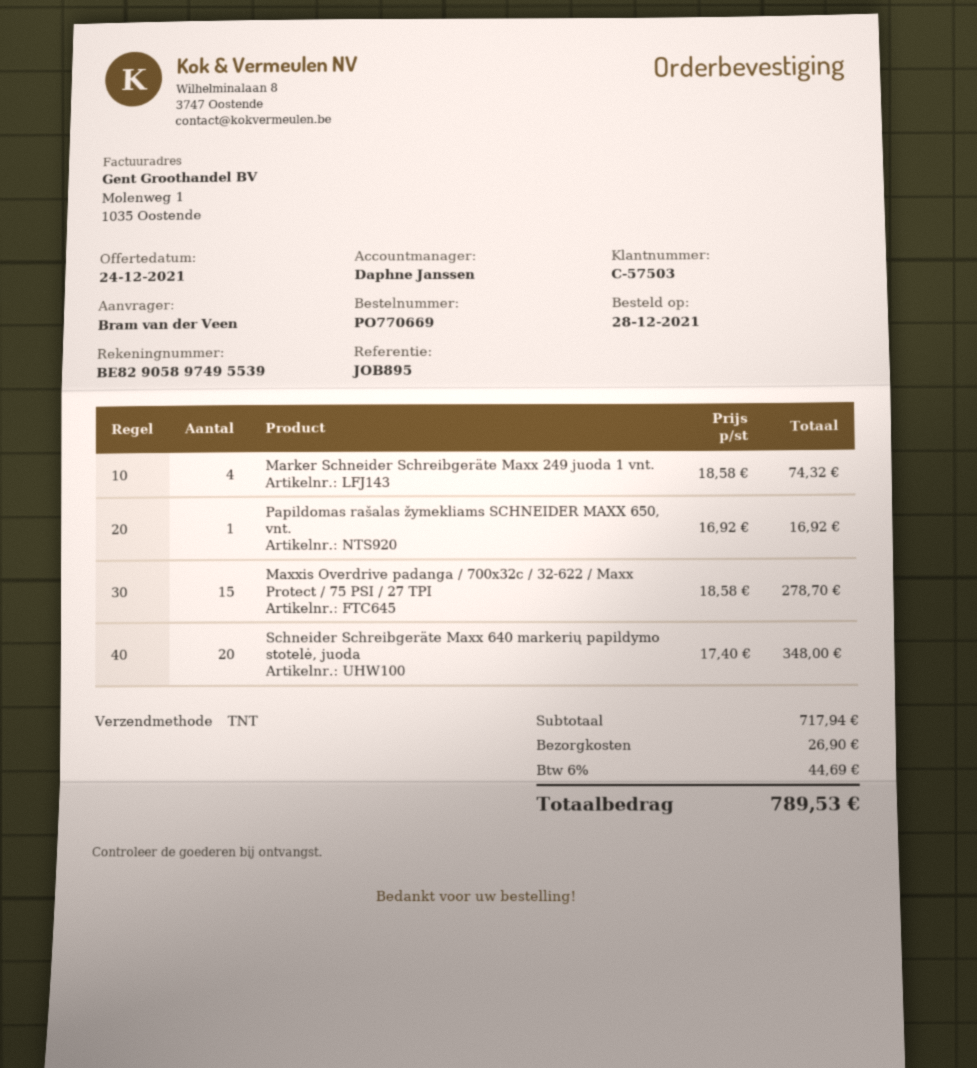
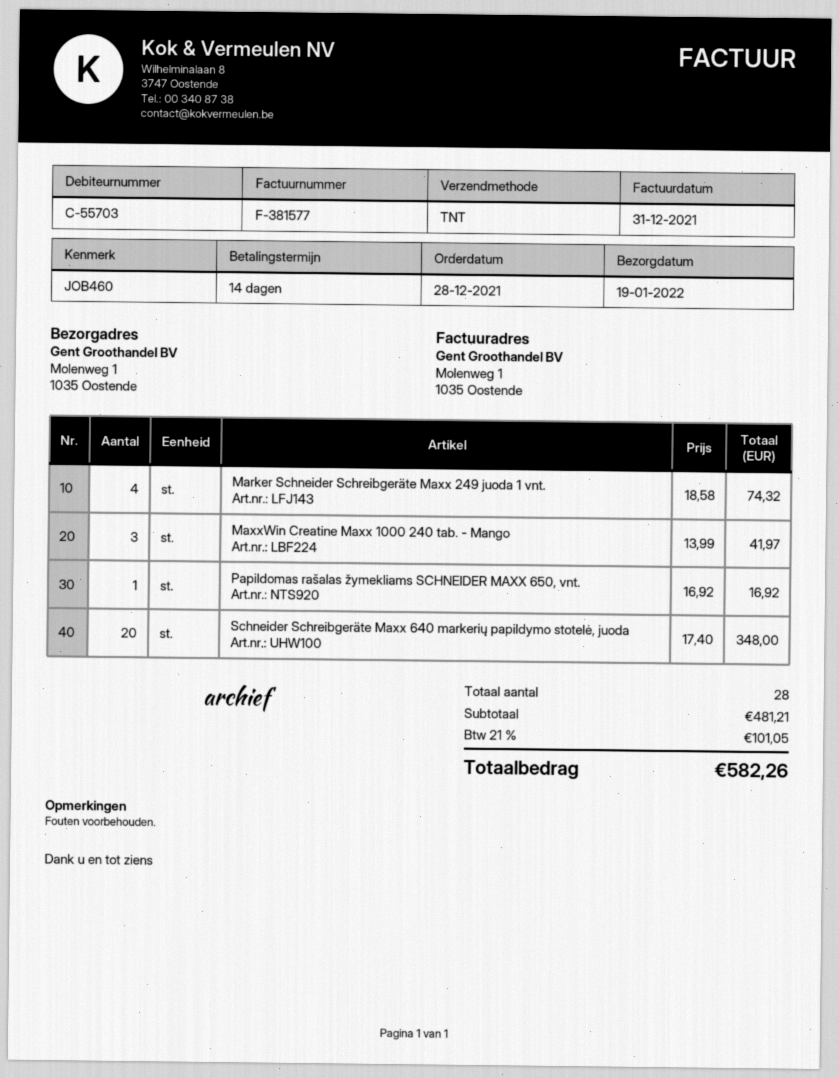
customer number: C-57503 -> C-55703
reference: JOB895 -> JOB460
Maxxis Overdrive padanga / 700x32c / 32-622 / Maxx Protect / 75 PSI / 27 TPI: 15 x 18.58 = 278.70 -> none
MaxxWin Creatine Maxx 1000 240 tab. - Mango: none -> 3 x 13.99 = 41.97
subtotal: 717.94 -> 481.21
shipping: 26.90 -> none
tax: 6% = 44.69 -> 21% = 101.05
total: 789.53 -> 582.26

